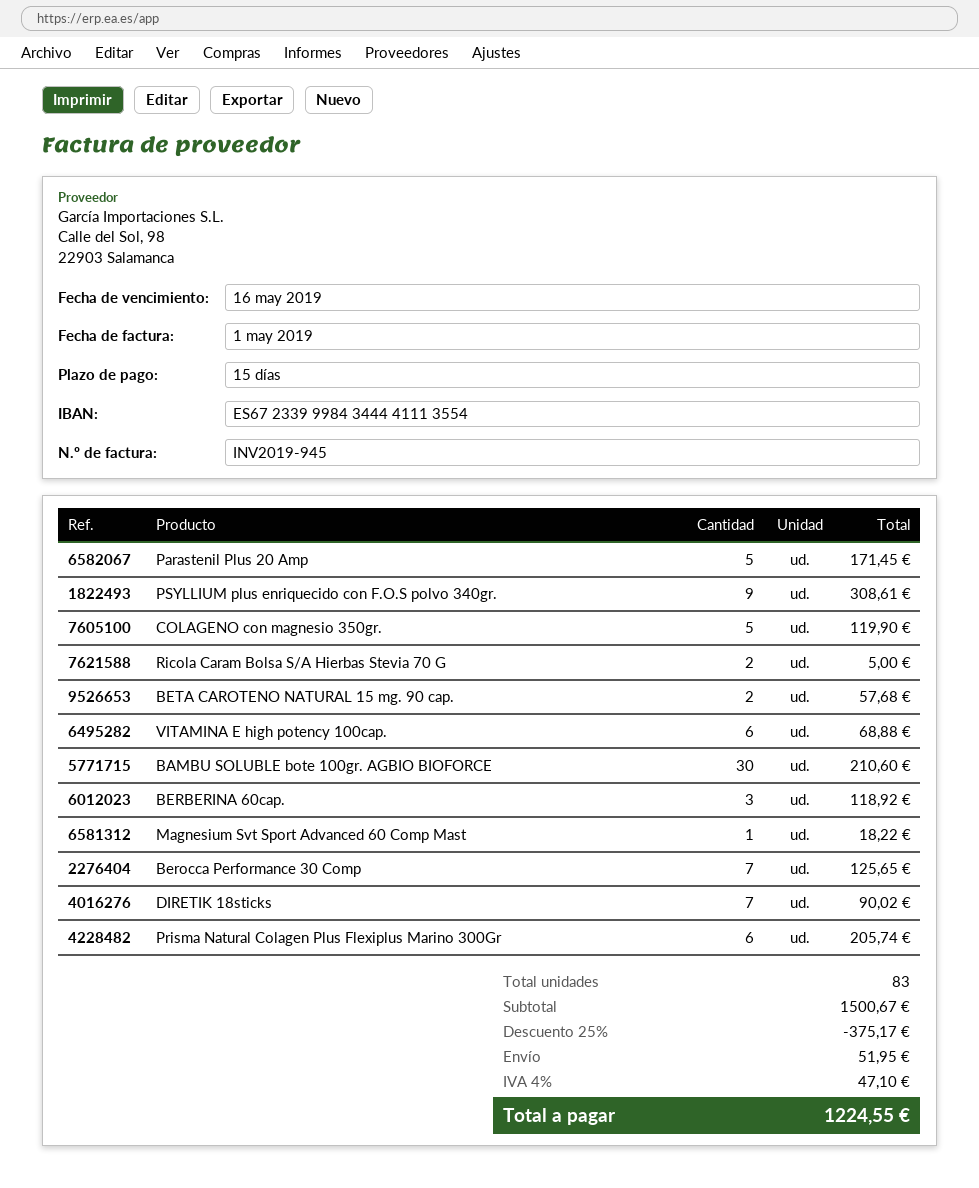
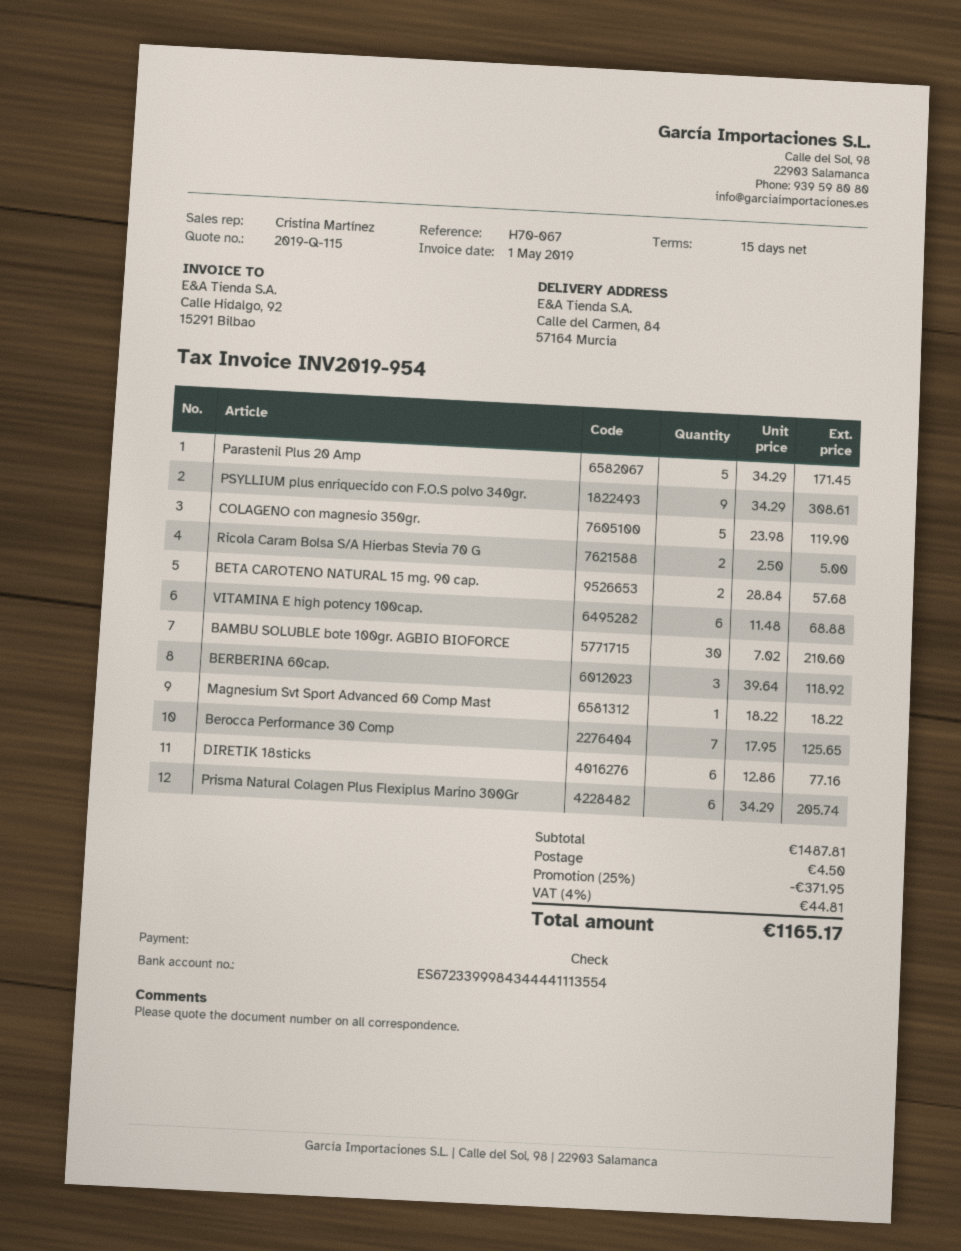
invoice number: INV2019-945 -> INV2019-954
DIRETIK 18sticks: 7 for 90.02 -> 6 for 77.16
subtotal: 1500.67 -> 1487.81
discount: 25% = 375.17 -> 25% = 371.95
shipping: 51.95 -> 4.50
tax: 4% = 47.10 -> 4% = 44.81
total: 1224.55 -> 1165.17

